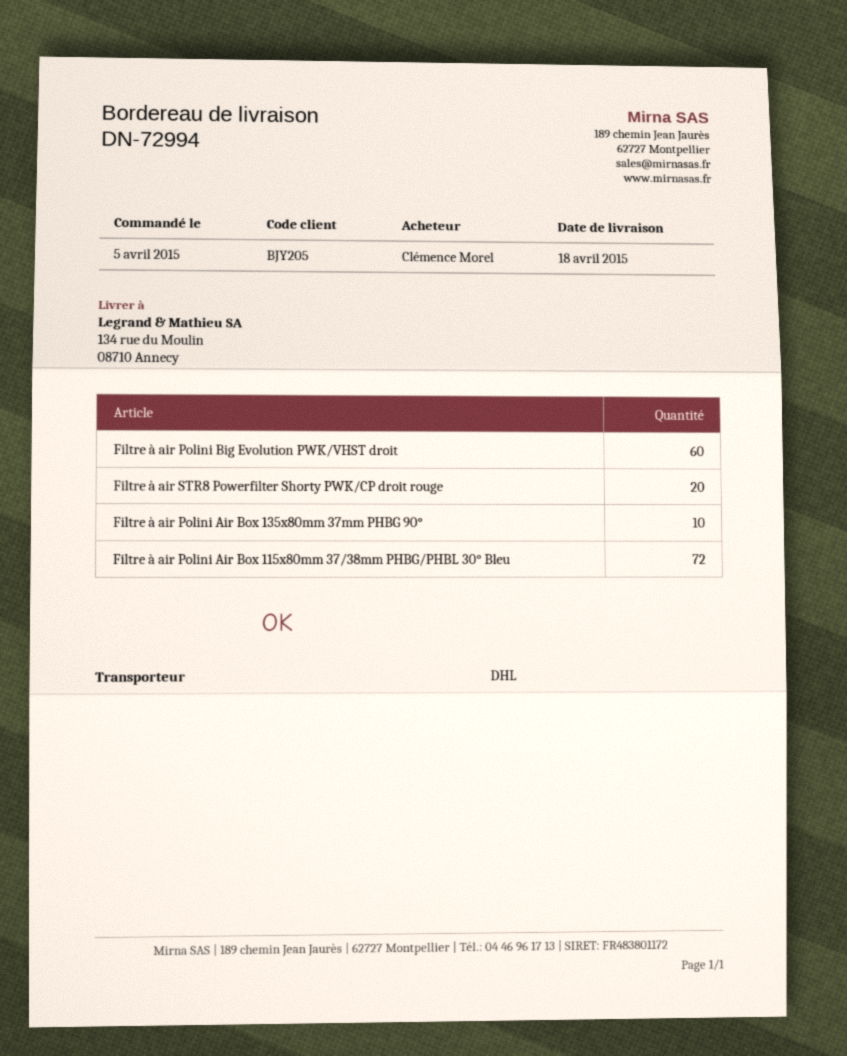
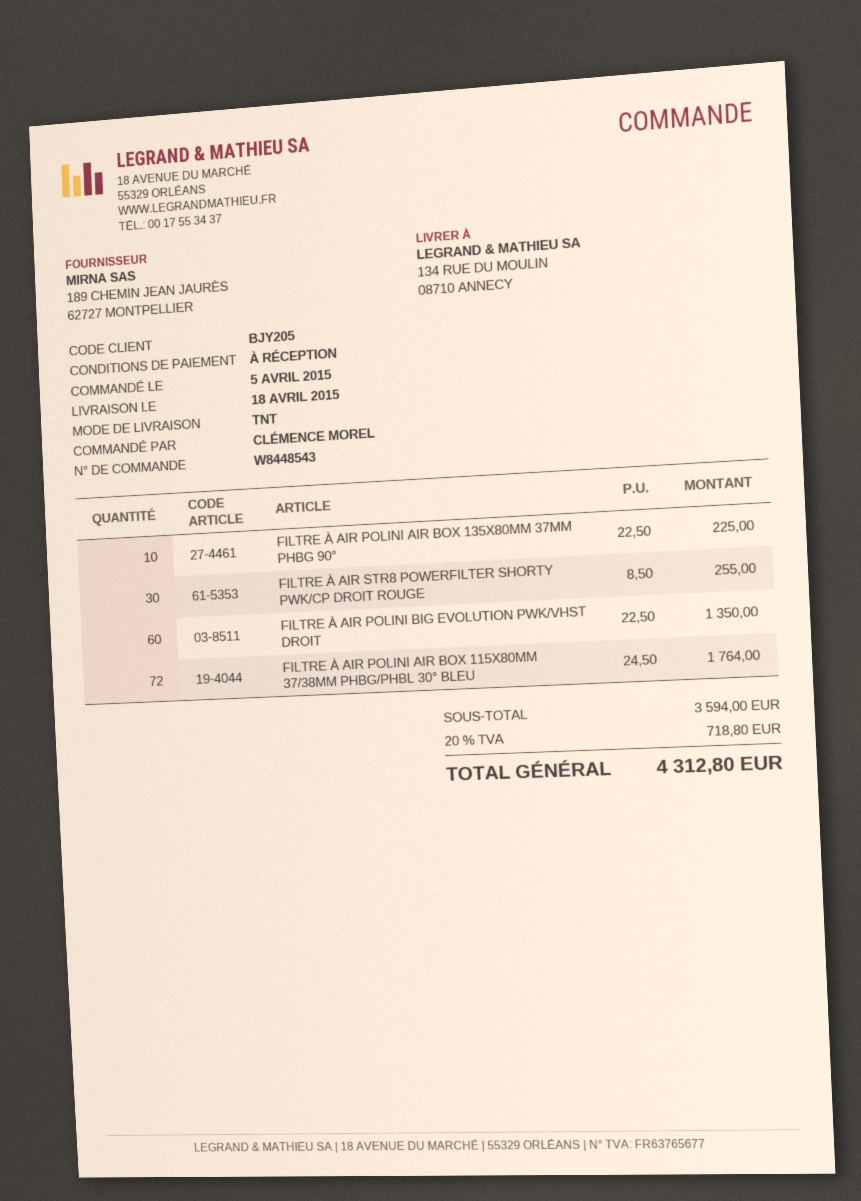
shipping method: DHL -> TNT
Filtre à air STR8 Powerfilter Shorty PWK/CP droit rouge: 20 -> 30

